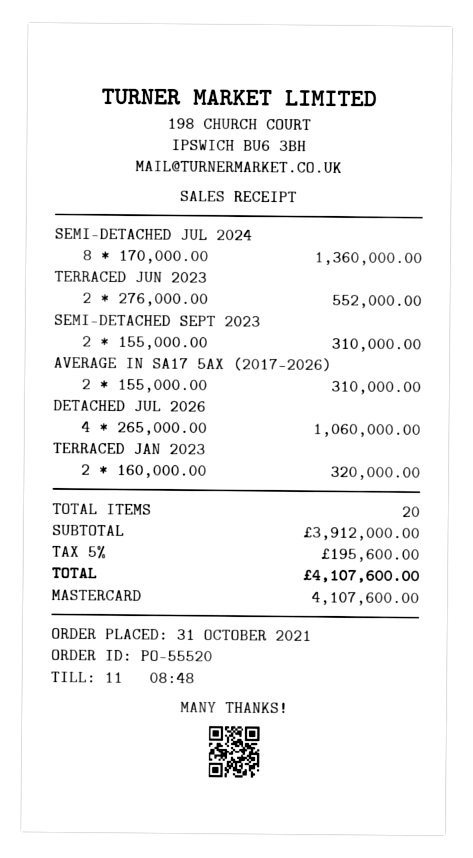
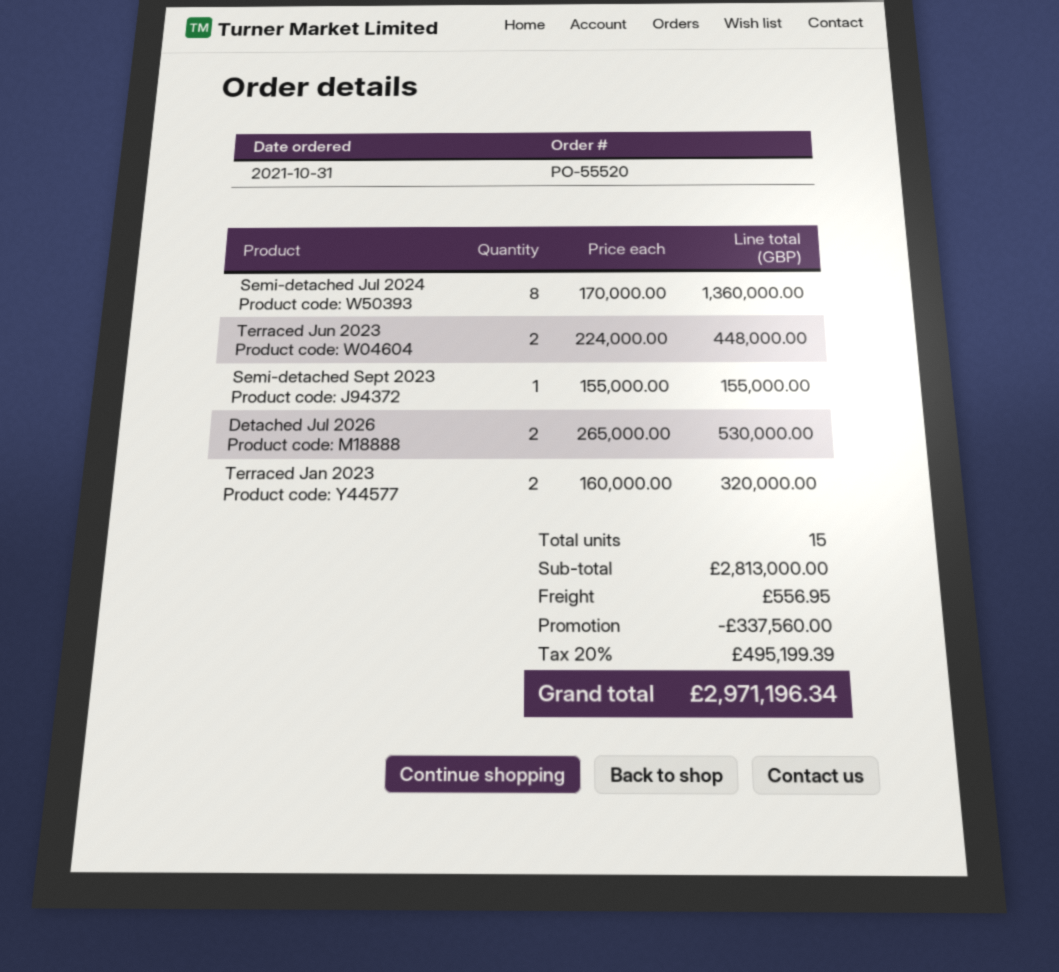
TERRACED JUN 2023: 2 x 276000.00 = 552000.00 -> 2 x 224000.00 = 448000.00
SEMI-DETACHED SEPT 2023: 2 x 155000.00 = 310000.00 -> 1 x 155000.00 = 155000.00
AVERAGE IN SA17 5AX (2017–2026): 2 x 155000.00 = 310000.00 -> none
DETACHED JUL 2026: 4 x 265000.00 = 1060000.00 -> 2 x 265000.00 = 530000.00
total quantity: 20 -> 15
subtotal: 3912000.00 -> 2813000.00
discount: none -> 337560.00
shipping: none -> 556.95
tax: 5% = 195600.00 -> 20% = 495199.39
total: 4107600.00 -> 2971196.34

